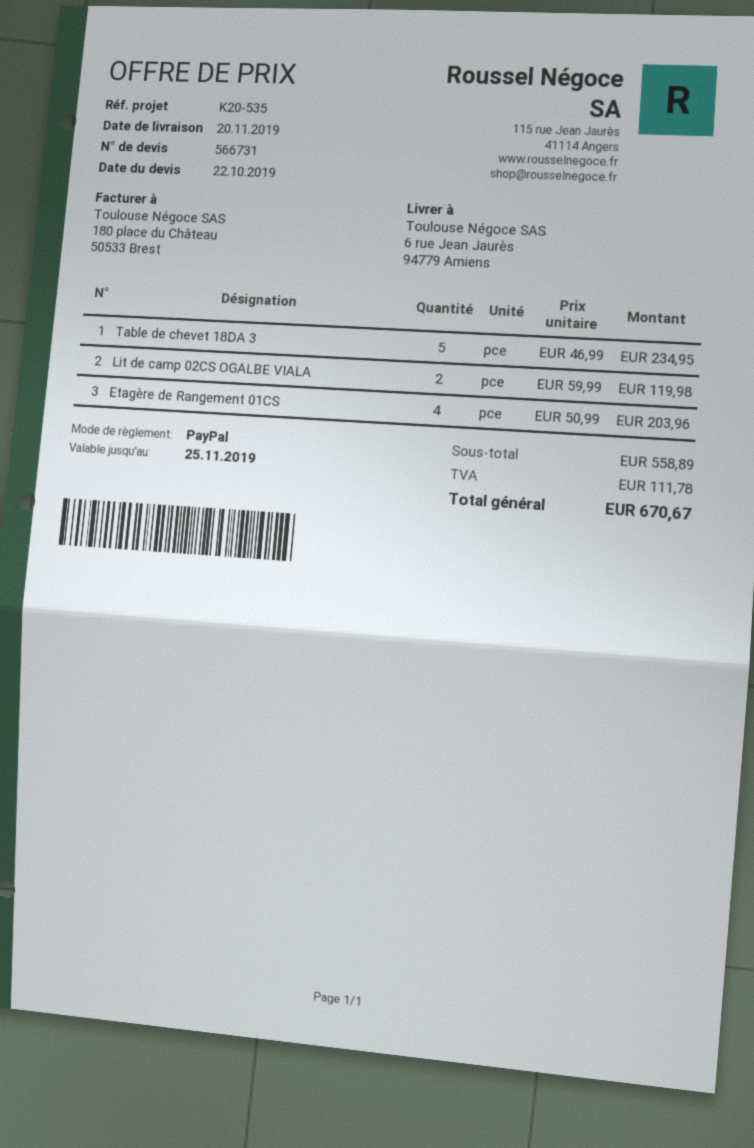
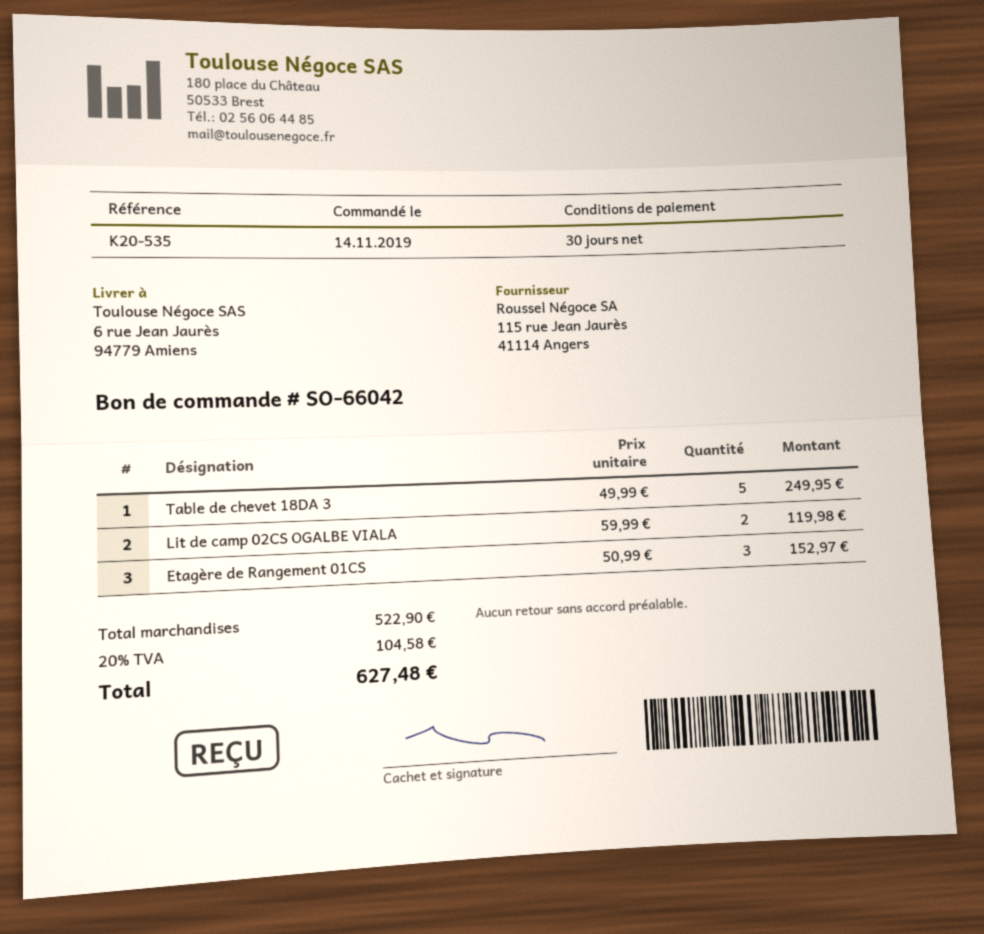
Table de chevet 18DA 3: 5 x 46.99 = 234.95 -> 5 x 49.99 = 249.95
Etagère de Rangement 01CS: 4 x 50.99 = 203.96 -> 3 x 50.99 = 152.97
subtotal: 558.89 -> 522.90
tax: 111.78 -> 104.58
total: 670.67 -> 627.48

